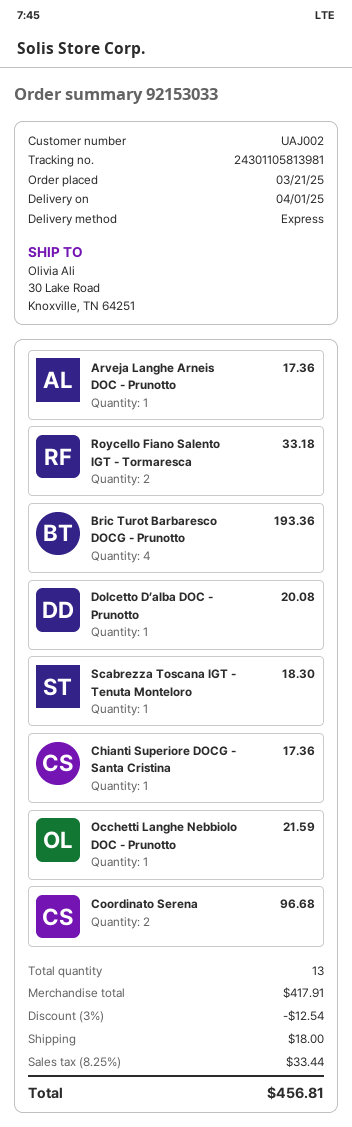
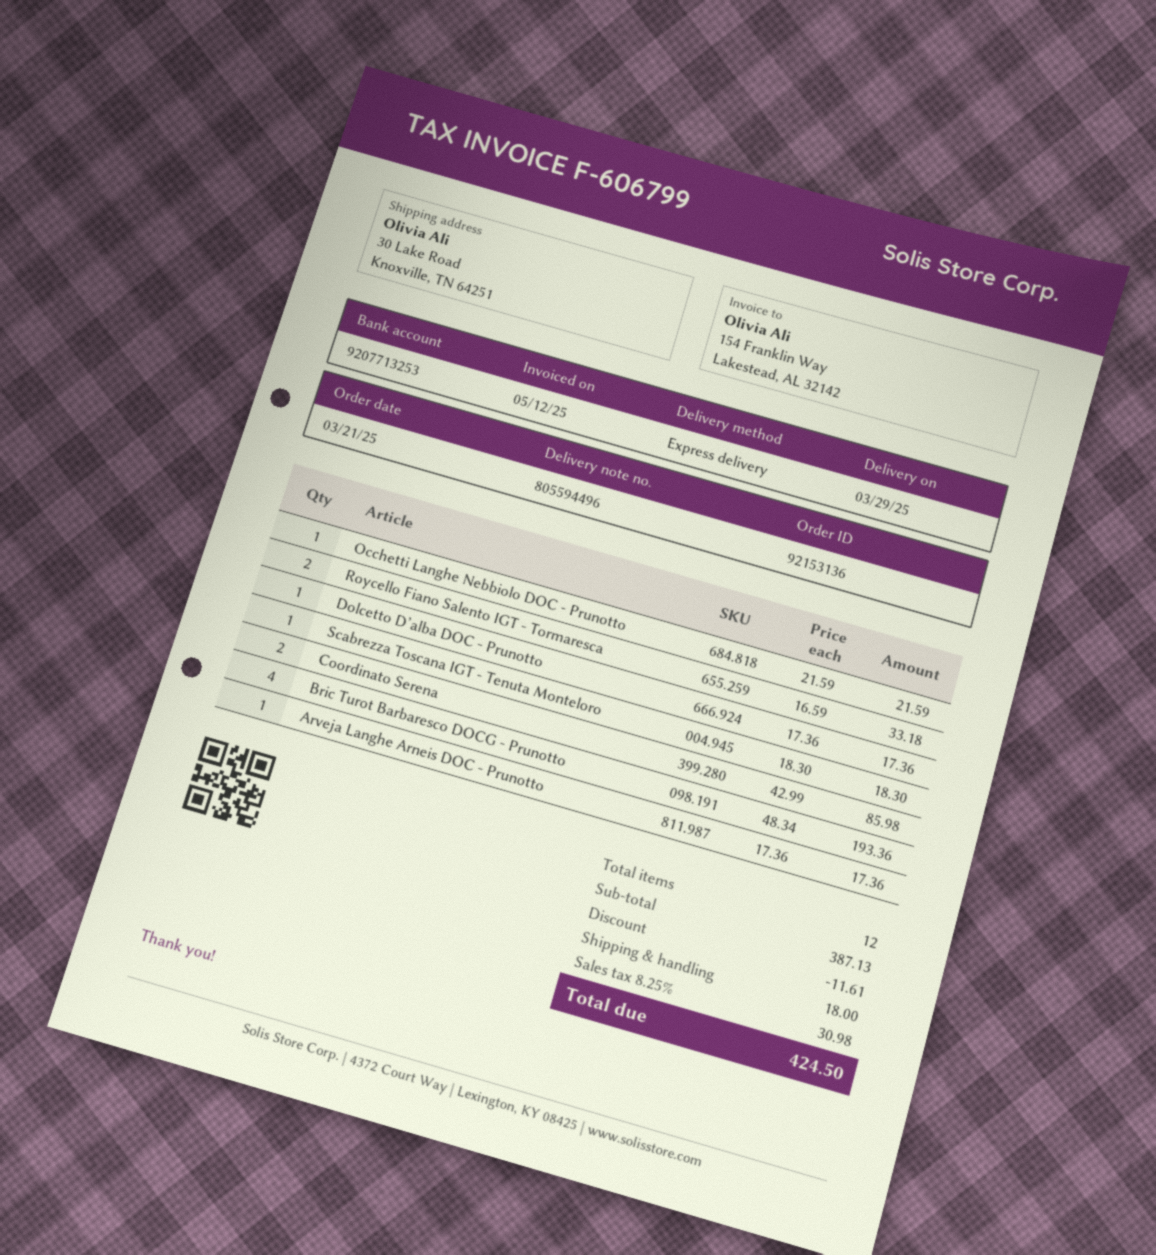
order number: 92153033 -> 92153136
delivery date: 2025-04-01 -> 2025-03-29
Dolcetto D’alba DOC - Prunotto: 1 for 20.08 -> 1 for 17.36
Chianti Superiore DOCG - Santa Cristina: 1 for 17.36 -> none
Coordinato Serena: 2 for 96.68 -> 2 for 85.98
total quantity: 13 -> 12
subtotal: 417.91 -> 387.13
discount: 12.54 -> 11.61
tax: 8.25% = 33.44 -> 8.25% = 30.98
total: 456.81 -> 424.50

